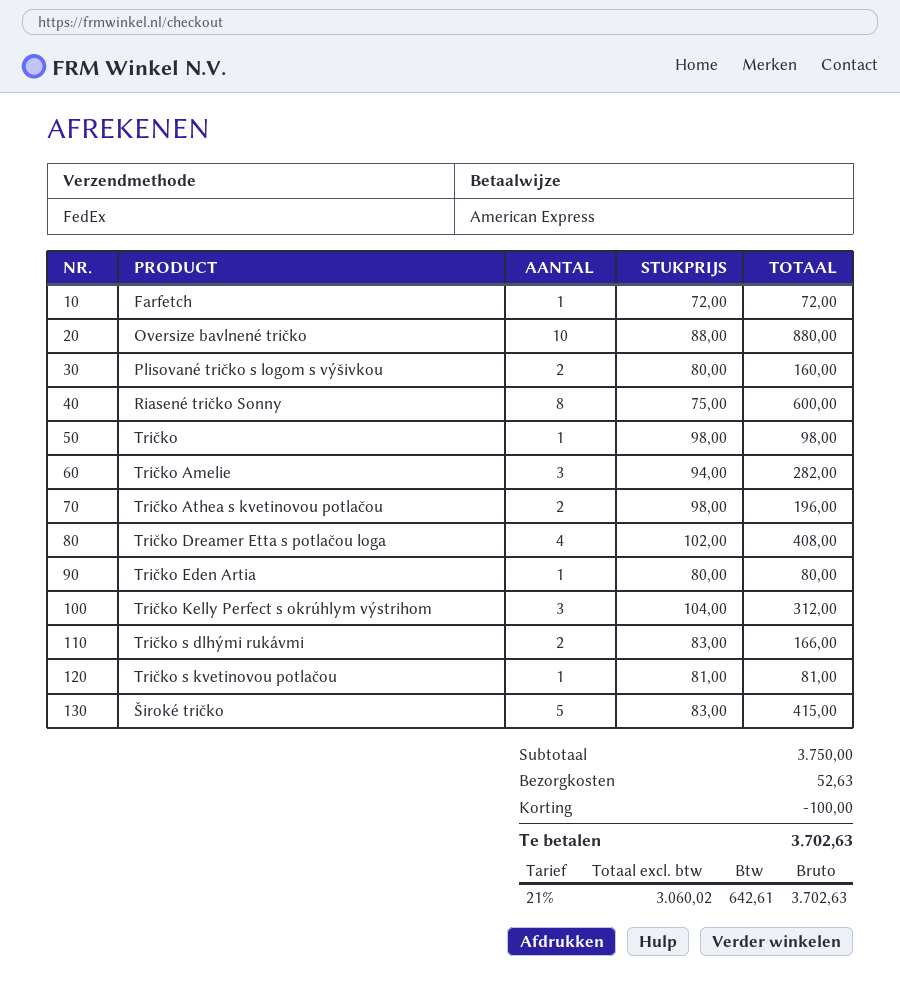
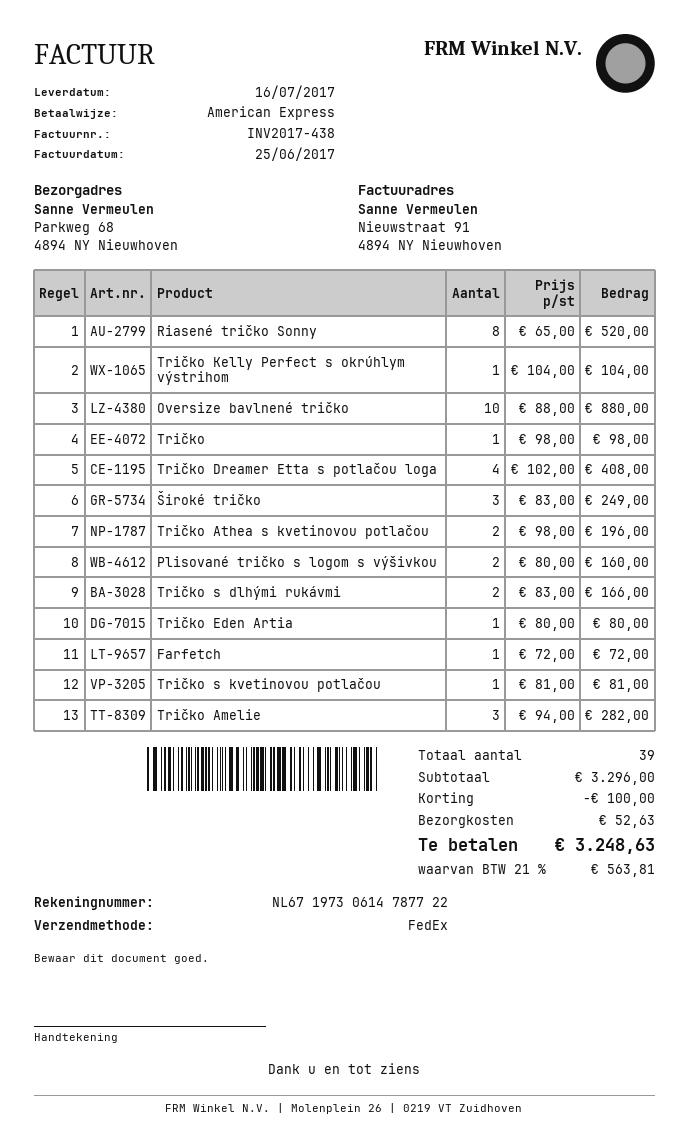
Riasené tričko Sonny: 8 x 75.00 = 600.00 -> 8 x 65.00 = 520.00
Tričko Kelly Perfect s okrúhlym výstrihom: 3 x 104.00 = 312.00 -> 1 x 104.00 = 104.00
Široké tričko: 5 x 83.00 = 415.00 -> 3 x 83.00 = 249.00
subtotal: 3750.00 -> 3296.00
tax: 21% = 642.61 -> 21% = 563.81
total: 3702.63 -> 3248.63

